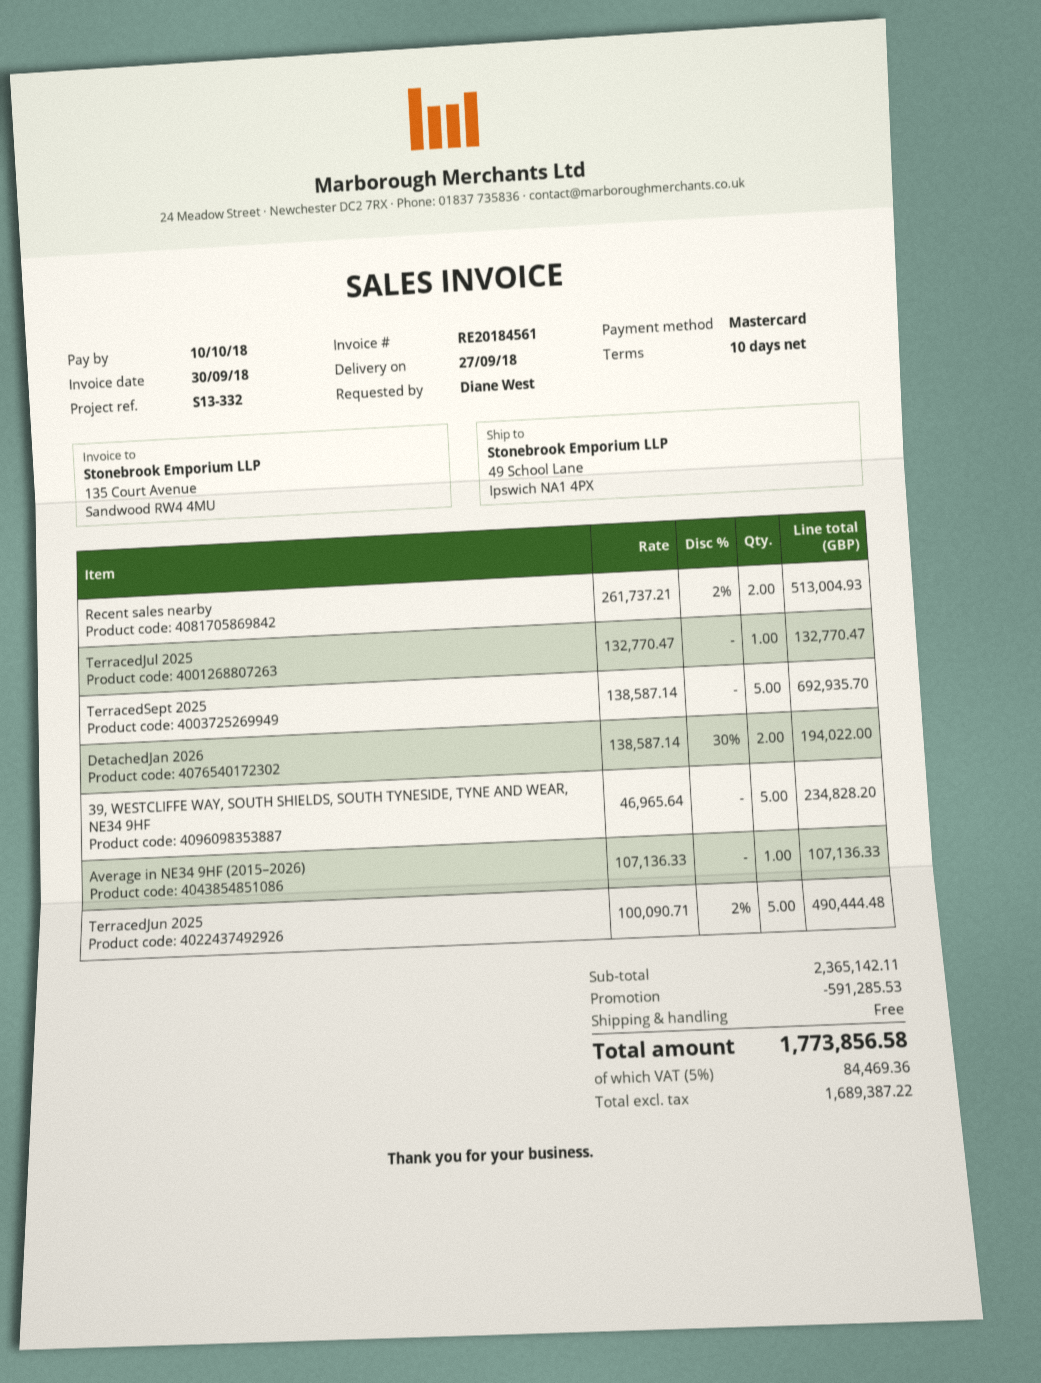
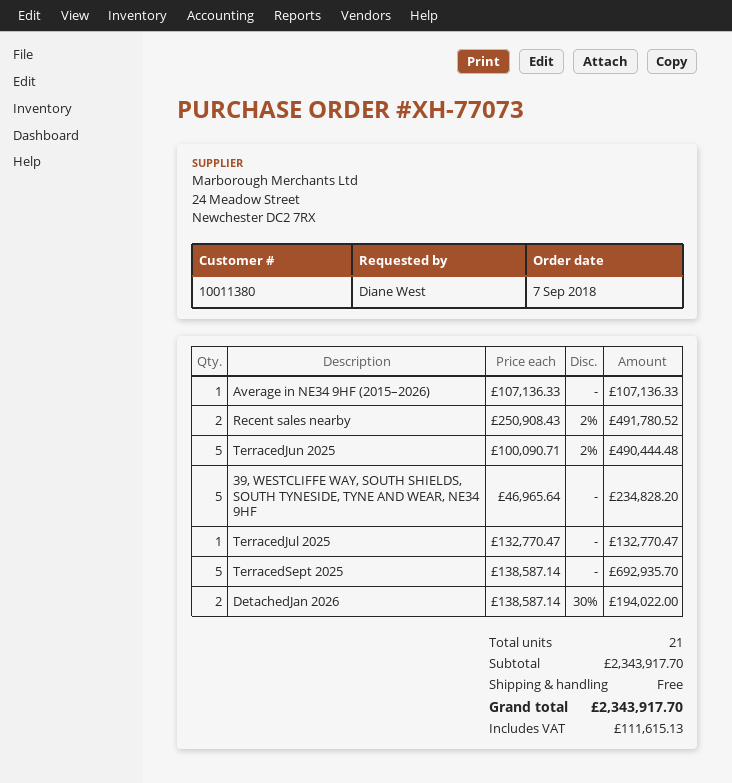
Recent sales nearby: 2 x 261737.21 - 2% = 513004.93 -> 2 x 250908.43 - 2% = 491780.52
subtotal: 2365142.11 -> 2343917.70
discount: 591285.53 -> none
tax: 84469.36 -> 111615.13
total: 1773856.58 -> 2343917.70

